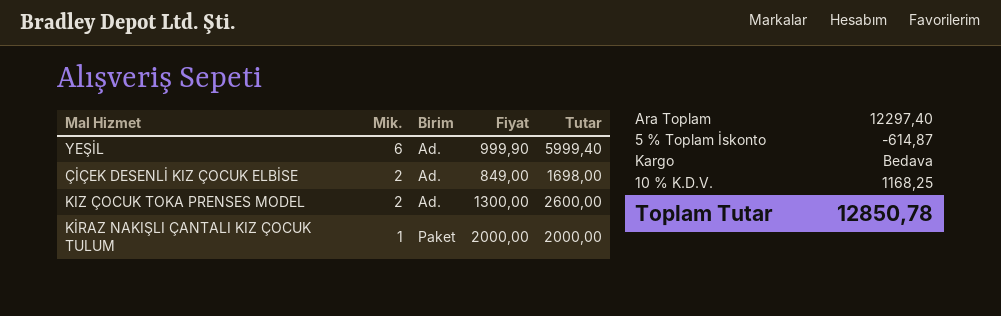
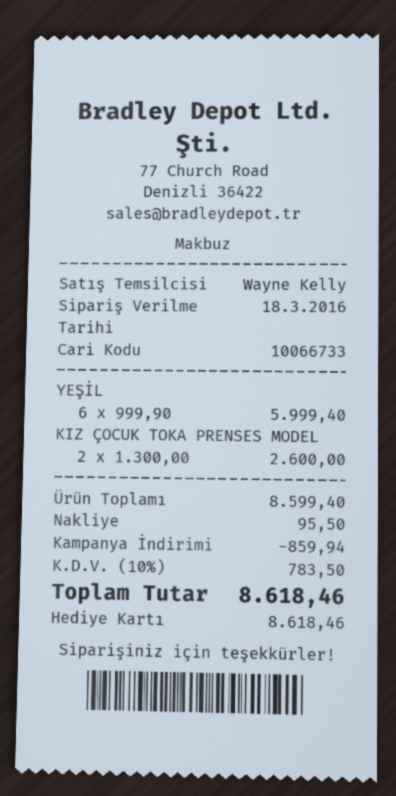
ÇİÇEK DESENLİ KIZ ÇOCUK ELBİSE: 2 x 849.00 = 1698.00 -> none
KİRAZ NAKIŞLI ÇANTALI KIZ ÇOCUK TULUM: 1 x 2000.00 = 2000.00 -> none
subtotal: 12297.40 -> 8599.40
discount: 614.87 -> 859.94
shipping: 0.00 -> 95.50
tax: 10% = 1168.25 -> 10% = 783.50
total: 12850.78 -> 8618.46

